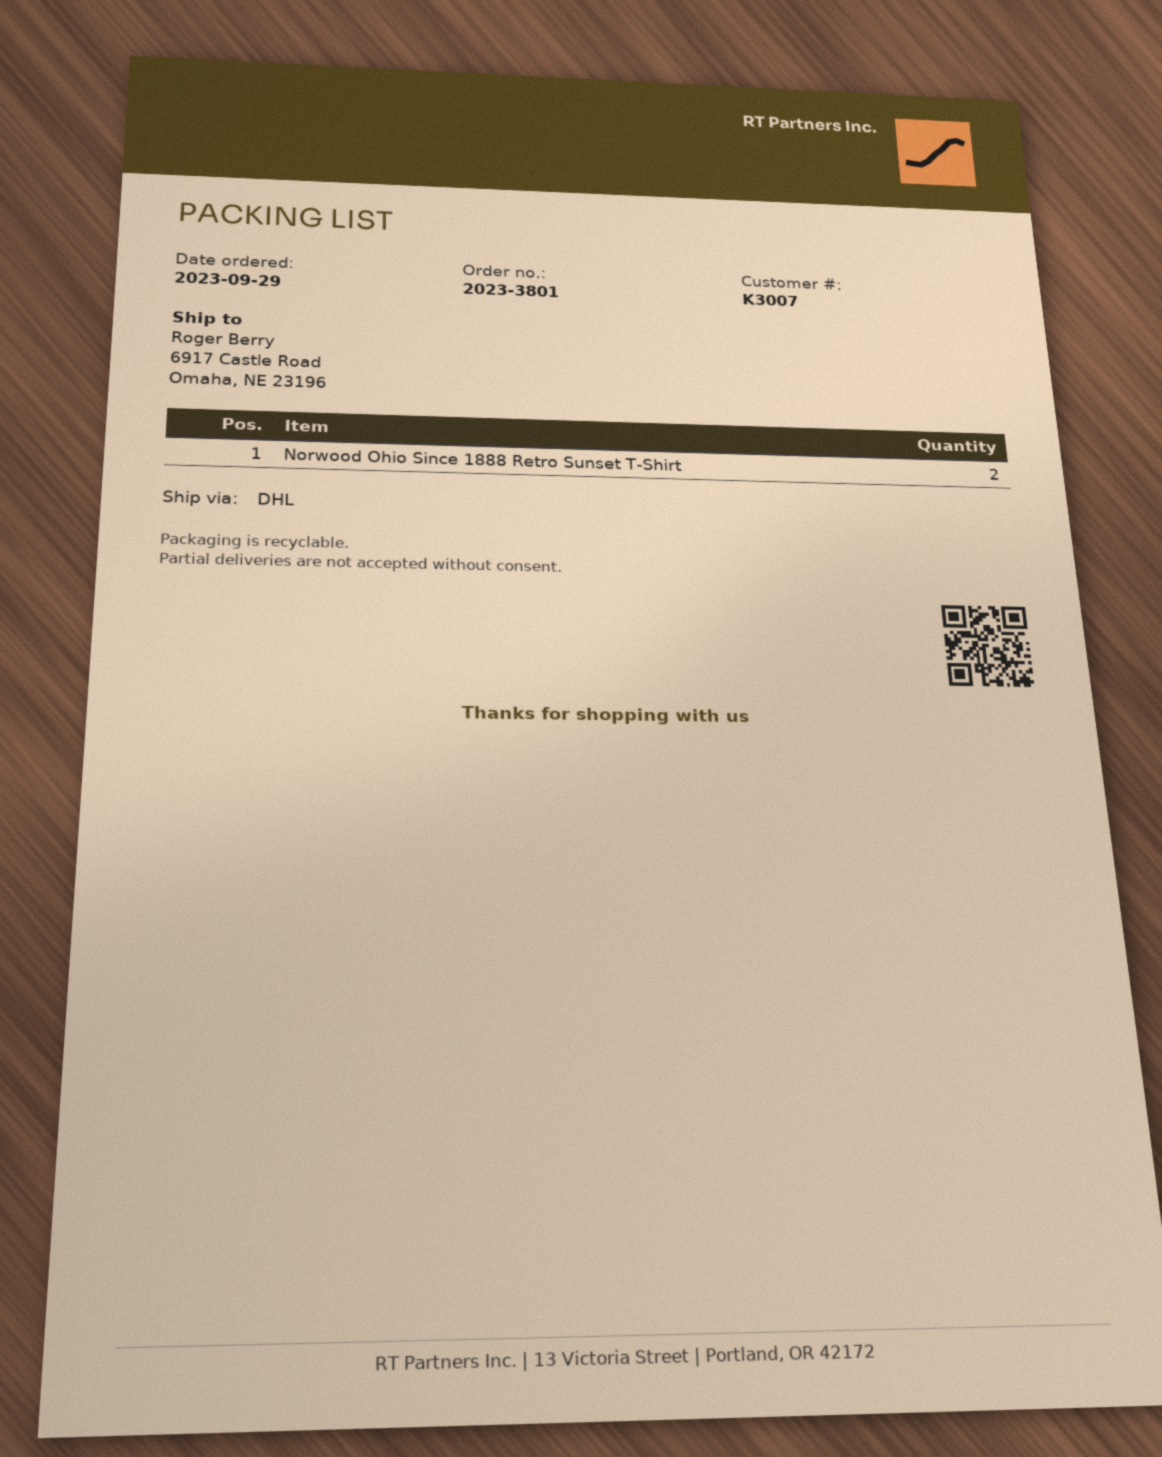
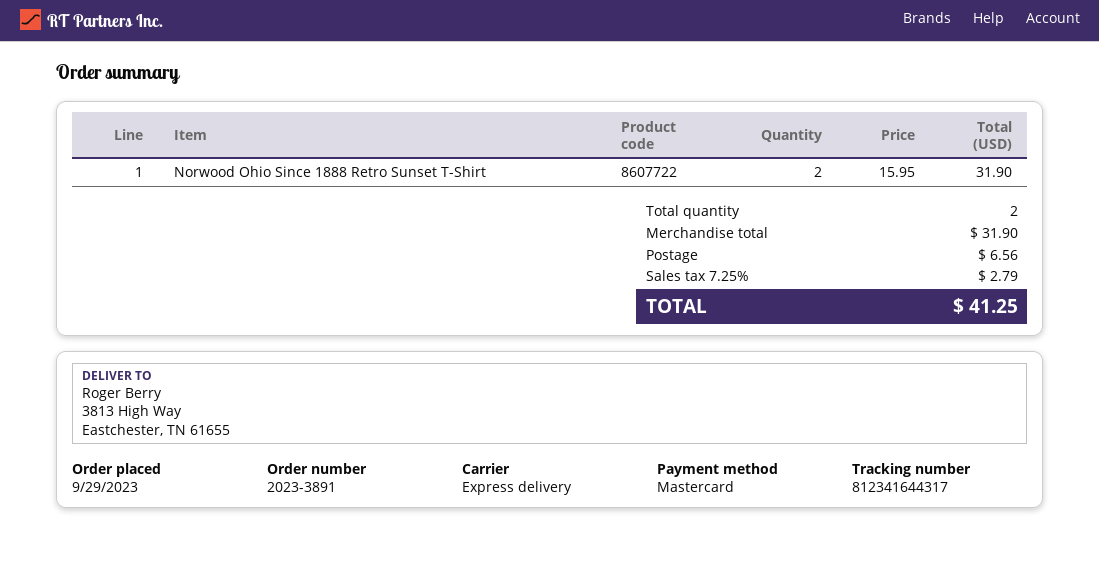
order number: 2023-3801 -> 2023-3891
shipping method: DHL -> express
ship to: 6917 Castle Road, Omaha, NE 23196 -> 3813 High Way, Eastchester, TN 61655

